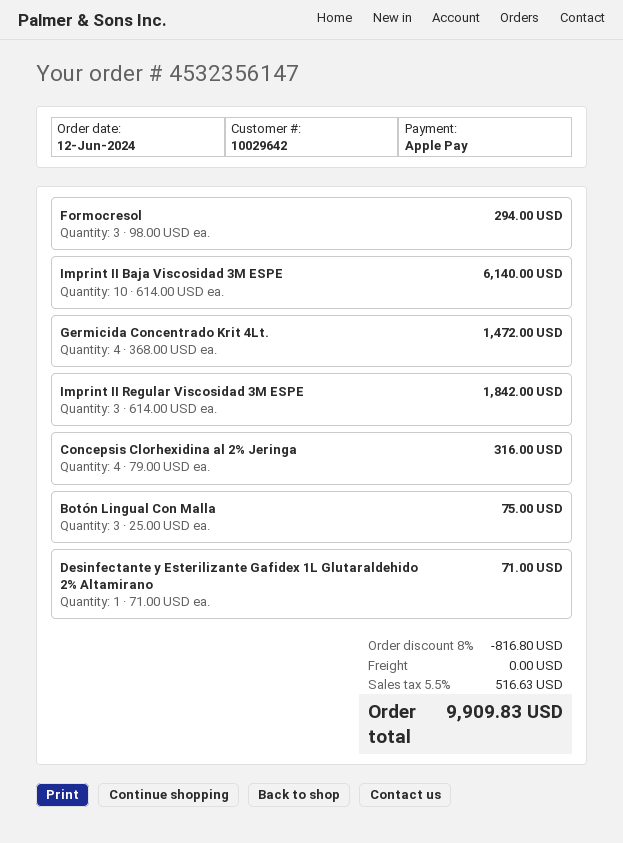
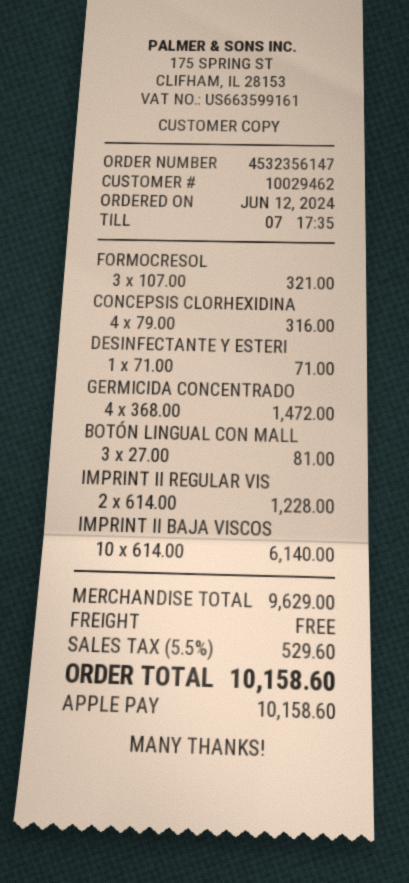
customer number: 10029642 -> 10029462
Formocresol: 3 x 98.00 = 294.00 -> 3 x 107.00 = 321.00
Imprint II Regular Viscosidad 3M ESPE: 3 x 614.00 = 1842.00 -> 2 x 614.00 = 1228.00
Botón Lingual Con Malla: 3 x 25.00 = 75.00 -> 3 x 27.00 = 81.00
discount: 8% = 816.80 -> none
tax: 5.5% = 516.63 -> 5.5% = 529.60
total: 9909.83 -> 10158.60

